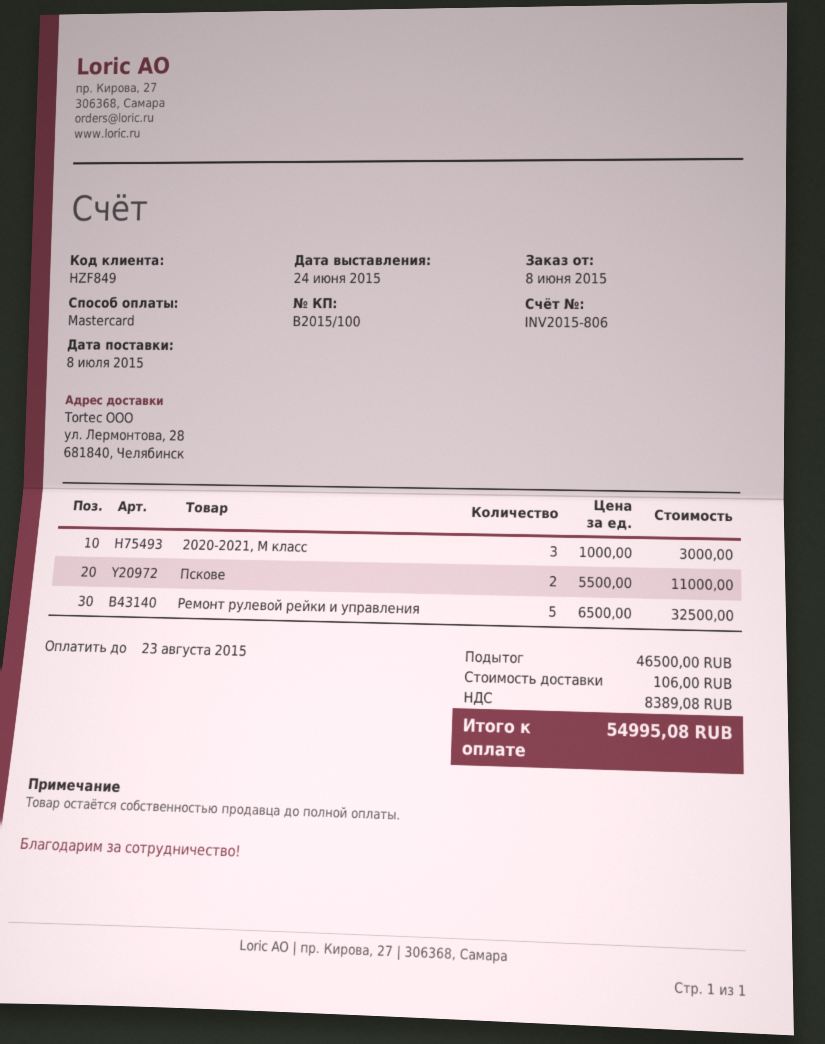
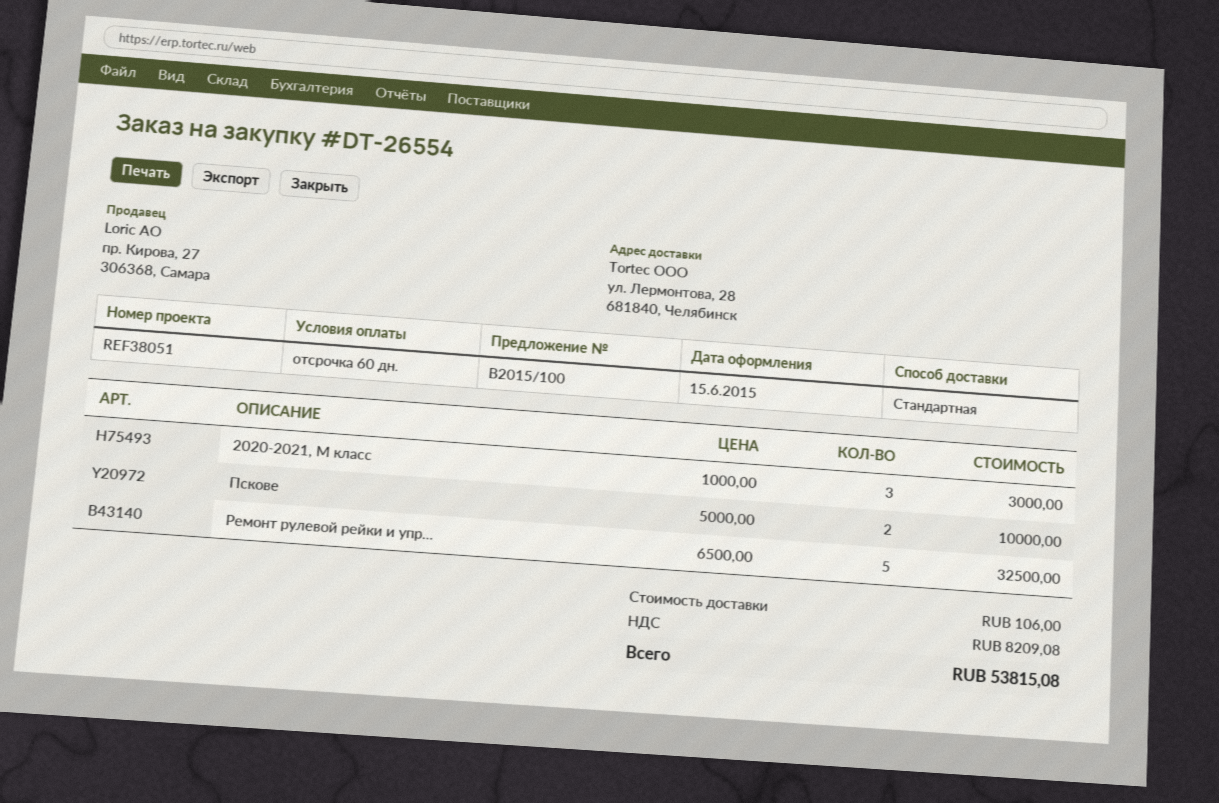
order date: 2015-06-08 -> 2015-06-15
Пскове: 2 x 5500.00 = 11000.00 -> 2 x 5000.00 = 10000.00
tax: 8389.08 -> 8209.08
total: 54995.08 -> 53815.08

